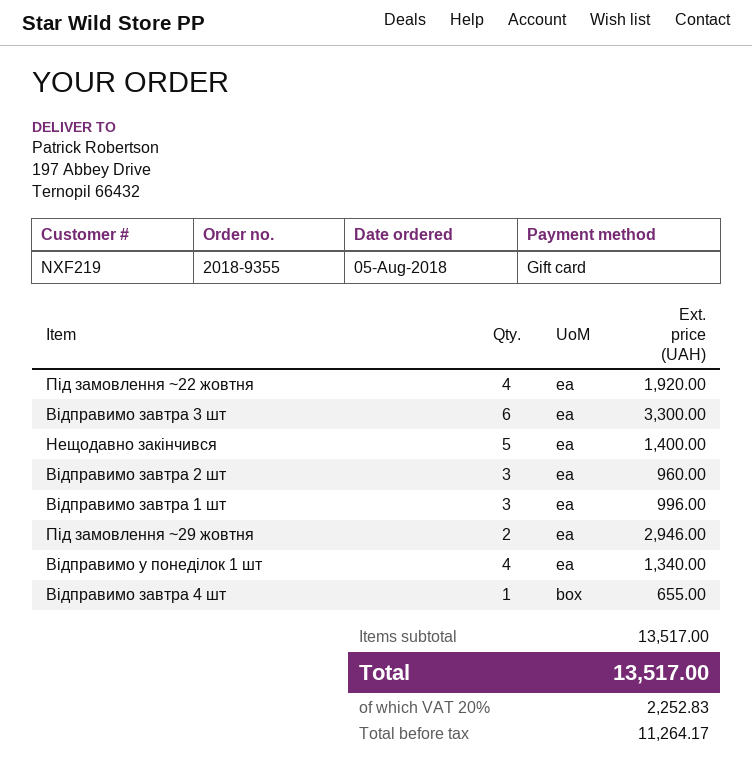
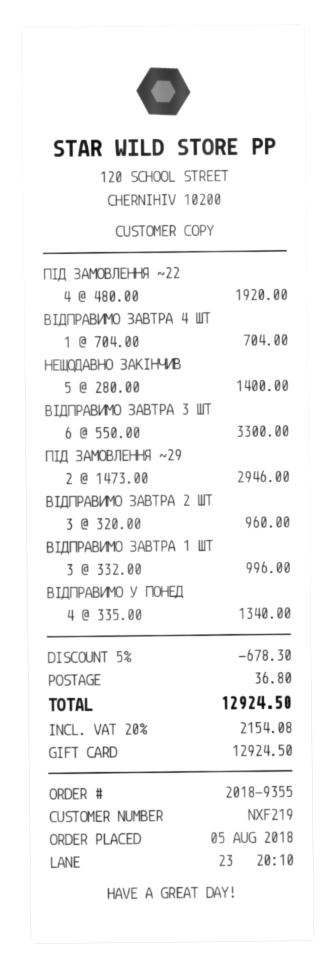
Відправимо завтра 4 шт: 1 for 655.00 -> 1 for 704.00
discount: none -> 5% = 678.30
shipping: none -> 36.80
tax: 20% = 2252.83 -> 20% = 2154.08
total: 13517.00 -> 12924.50

